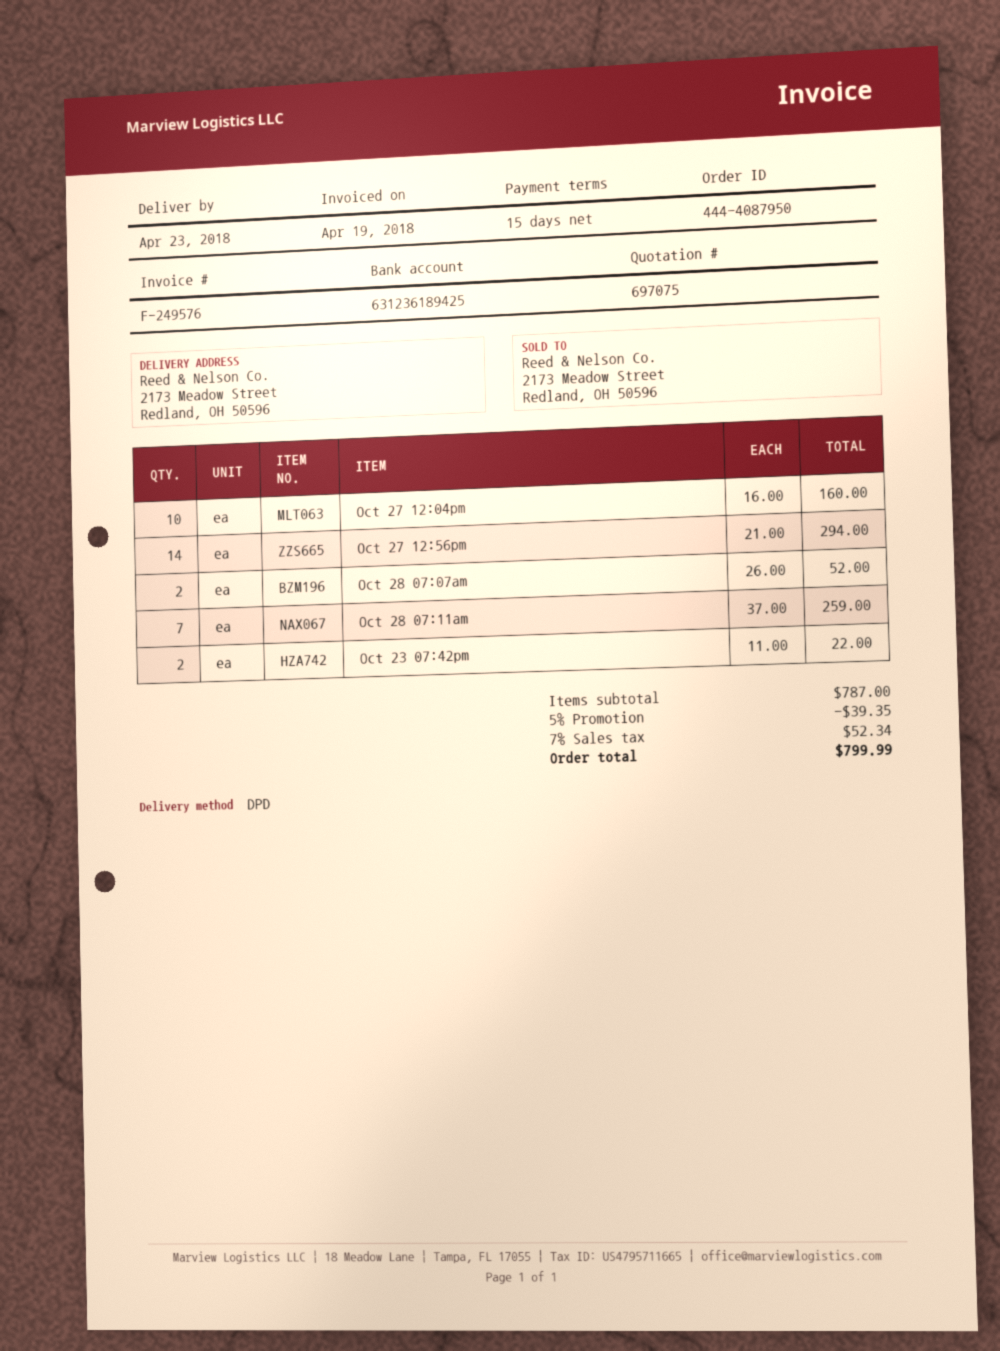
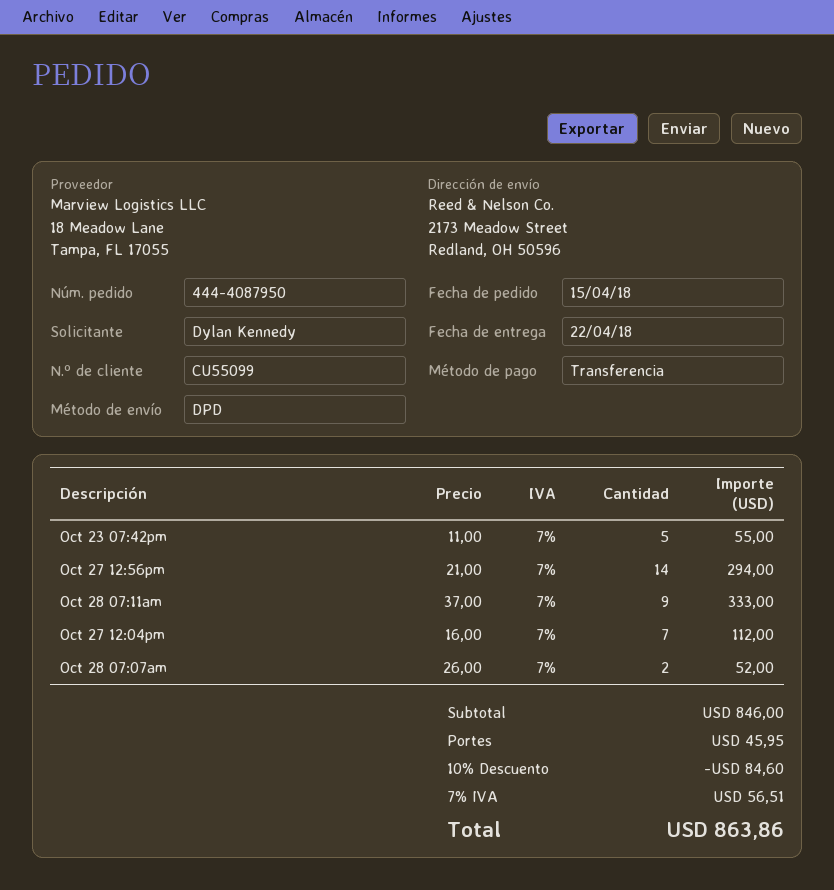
delivery date: 2018-04-23 -> 2018-04-22
Oct 27 12:04pm: 10 x 16.00 = 160.00 -> 7 x 16.00 = 112.00
Oct 28 07:11am: 7 x 37.00 = 259.00 -> 9 x 37.00 = 333.00
Oct 23 07:42pm: 2 x 11.00 = 22.00 -> 5 x 11.00 = 55.00
subtotal: 787.00 -> 846.00
discount: 5% = 39.35 -> 10% = 84.60
shipping: none -> 45.95
tax: 7% = 52.34 -> 7% = 56.51
total: 799.99 -> 863.86

